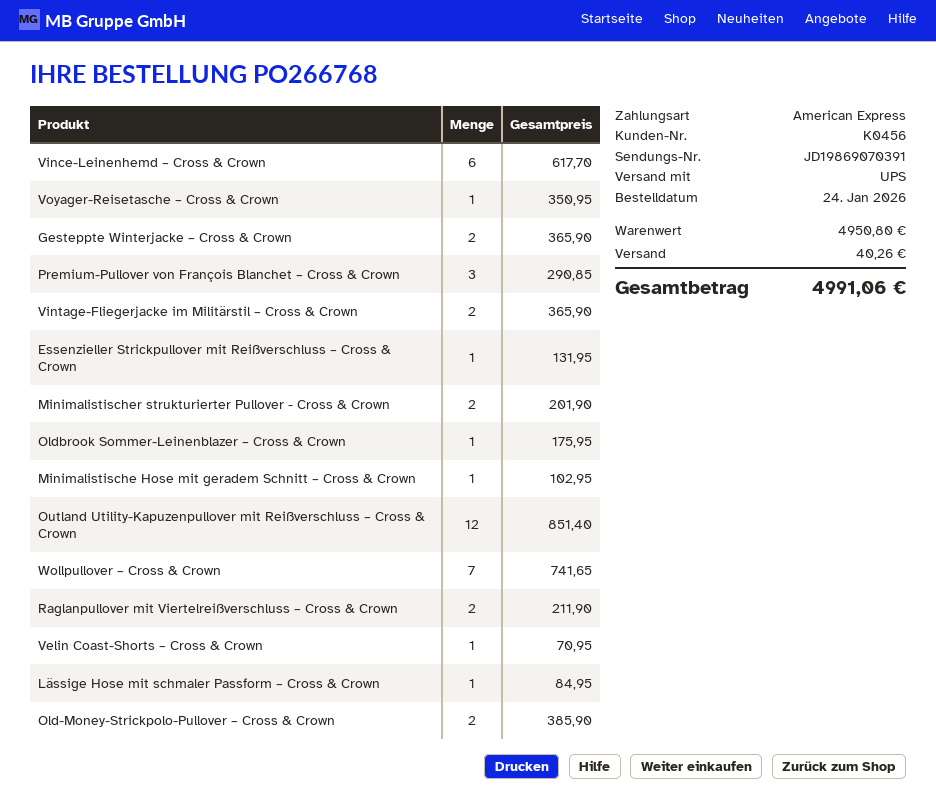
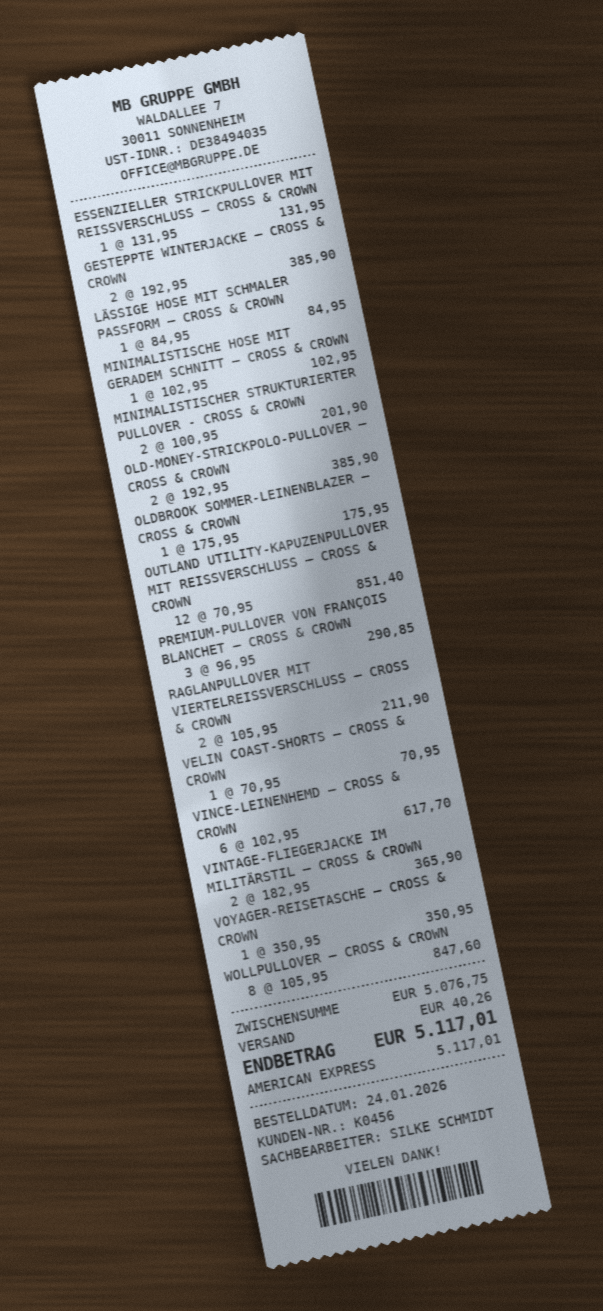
Gesteppte Winterjacke – Cross & Crown: 2 for 365.90 -> 2 for 385.90
Wollpullover – Cross & Crown: 7 for 741.65 -> 8 for 847.60
subtotal: 4950.80 -> 5076.75
total: 4991.06 -> 5117.01

